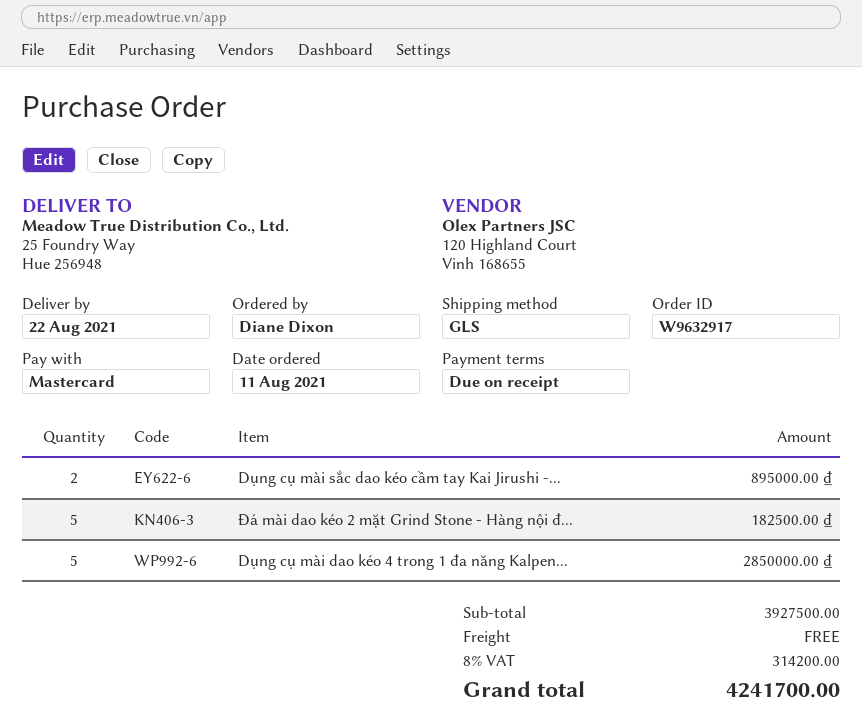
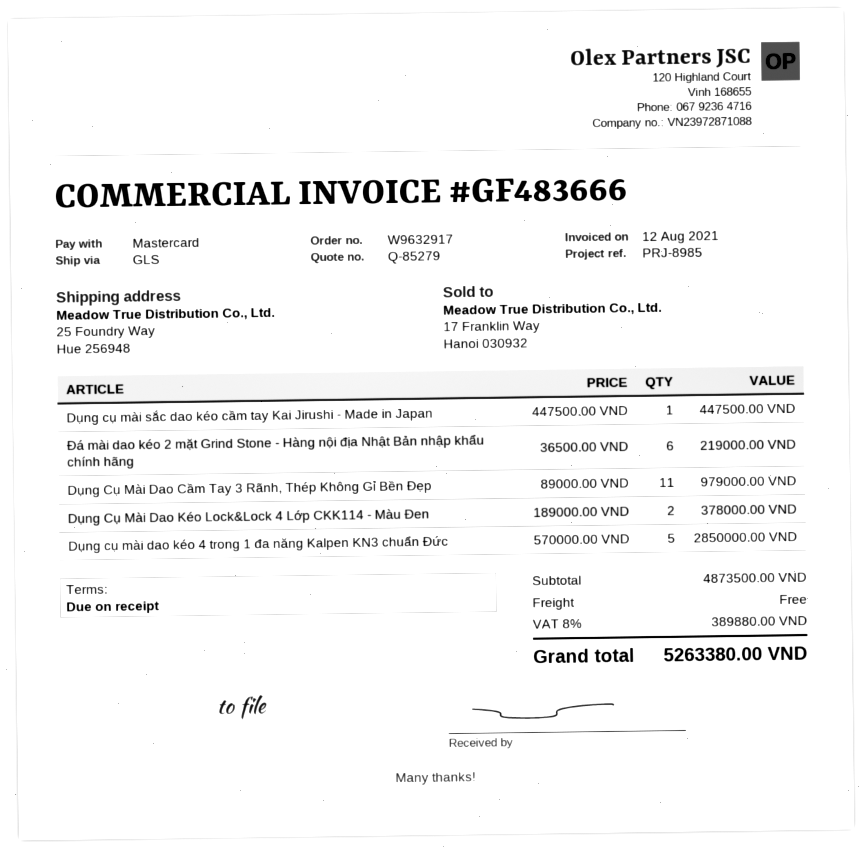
Dụng cụ mài sắc dao kéo cầm tay Kai Jirushi -...: 2 for 895000.00 -> 1 for 447500.00
Đá mài dao kéo 2 mặt Grind Stone - Hàng nội đ...: 5 for 182500.00 -> 6 for 219000.00
Dụng Cụ Mài Dao Cầm Tay 3 Rãnh, Thép Không Gỉ Bền Đẹp: none -> 11 for 979000.00
Dụng Cụ Mài Dao Kéo Lock&Lock 4 Lớp CKK114 - Màu Đen: none -> 2 for 378000.00
subtotal: 3927500.00 -> 4873500.00
tax: 8% = 314200.00 -> 8% = 389880.00
total: 4241700.00 -> 5263380.00

